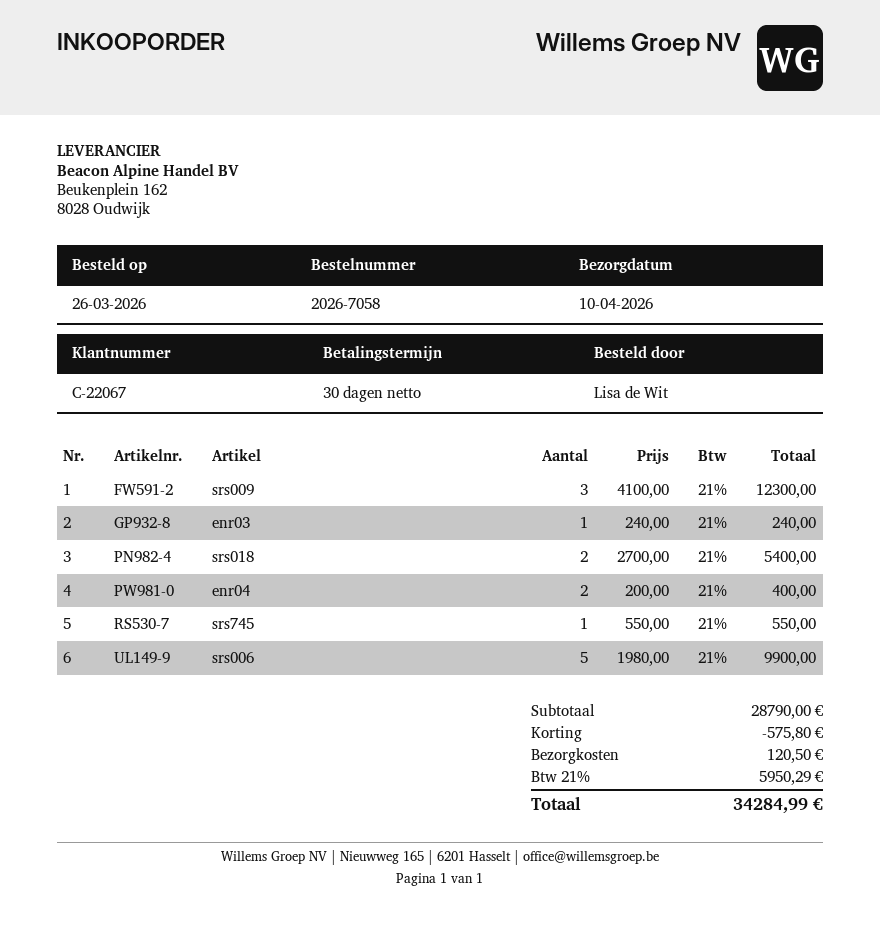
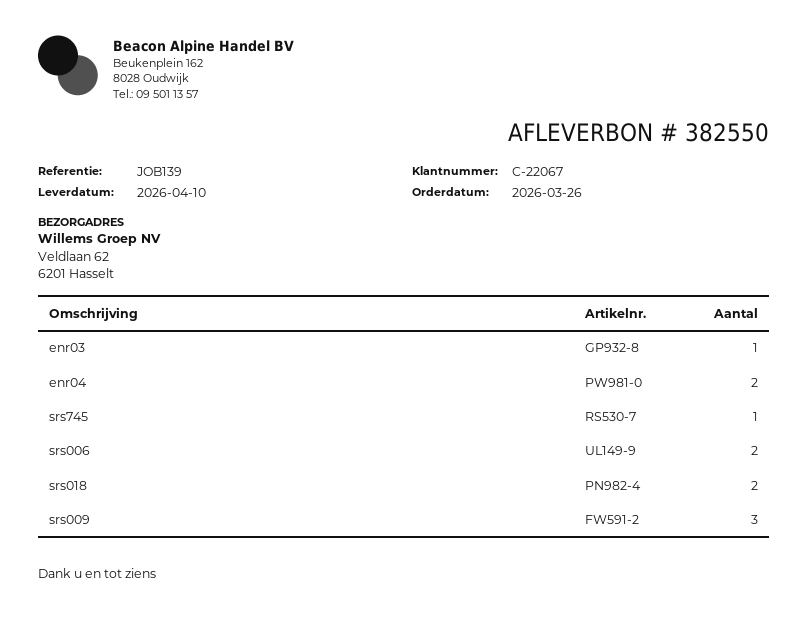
srs006: 5 -> 2

